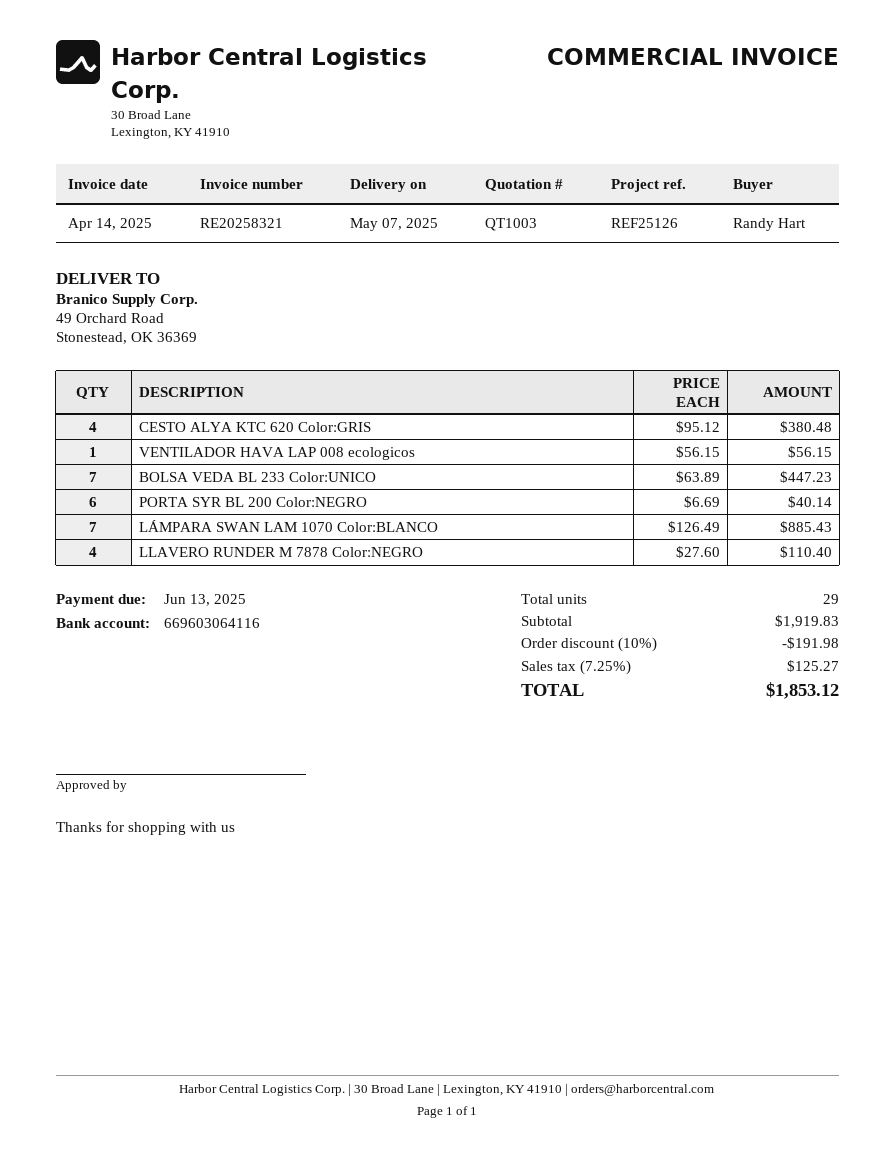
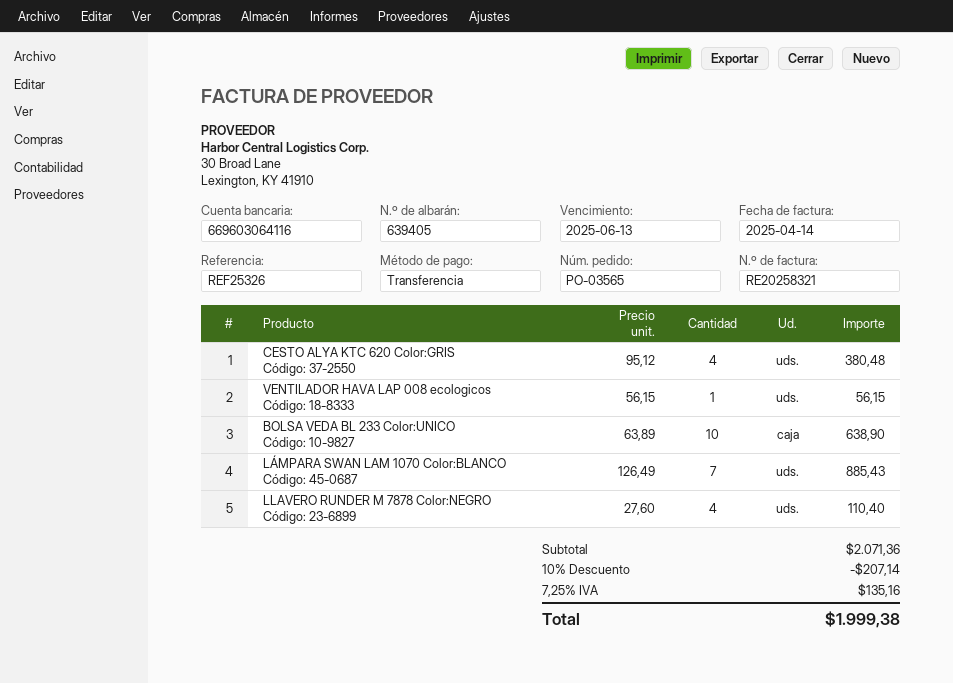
reference: REF25126 -> REF25326
BOLSA VEDA BL 233 Color:UNICO: 7 x 63.89 = 447.23 -> 10 x 63.89 = 638.90
PORTA SYR BL 200 Color:NEGRO: 6 x 6.69 = 40.14 -> none
subtotal: 1919.83 -> 2071.36
discount: 10% = 191.98 -> 10% = 207.14
tax: 7.25% = 125.27 -> 7.25% = 135.16
total: 1853.12 -> 1999.38

